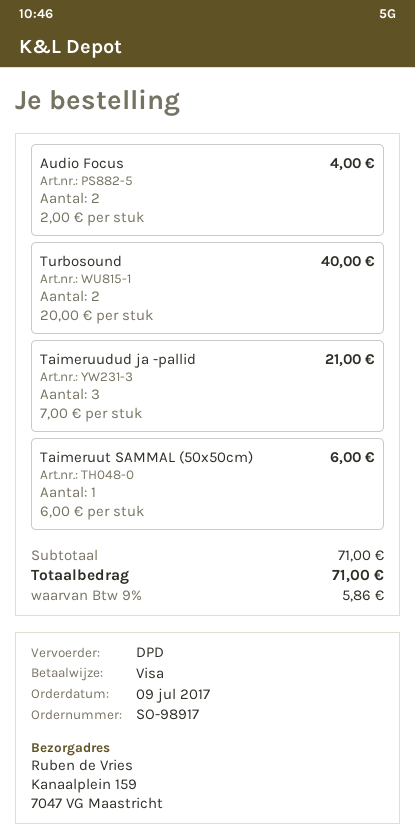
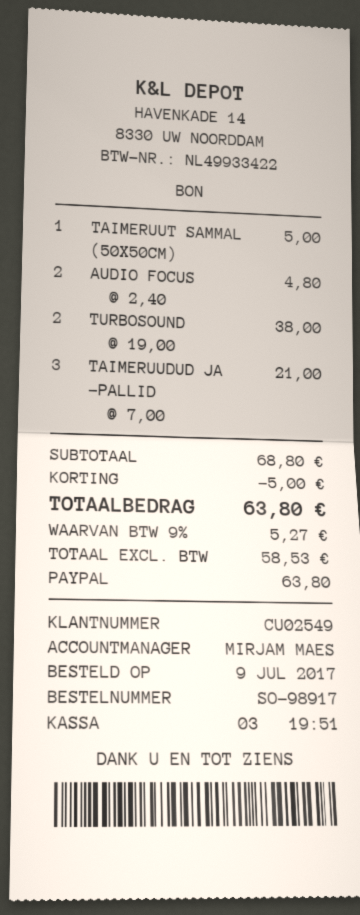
payment method: Visa -> PayPal
Audio Focus: 2 x 2.00 = 4.00 -> 2 x 2.40 = 4.80
Turbosound: 2 x 20.00 = 40.00 -> 2 x 19.00 = 38.00
Taimeruut SAMMAL (50x50cm): 1 x 6.00 = 6.00 -> 1 x 5.00 = 5.00
subtotal: 71.00 -> 68.80
discount: none -> 5.00
tax: 9% = 5.86 -> 9% = 5.27
total: 71.00 -> 63.80

